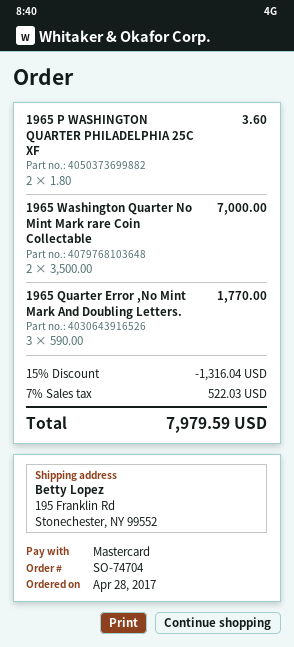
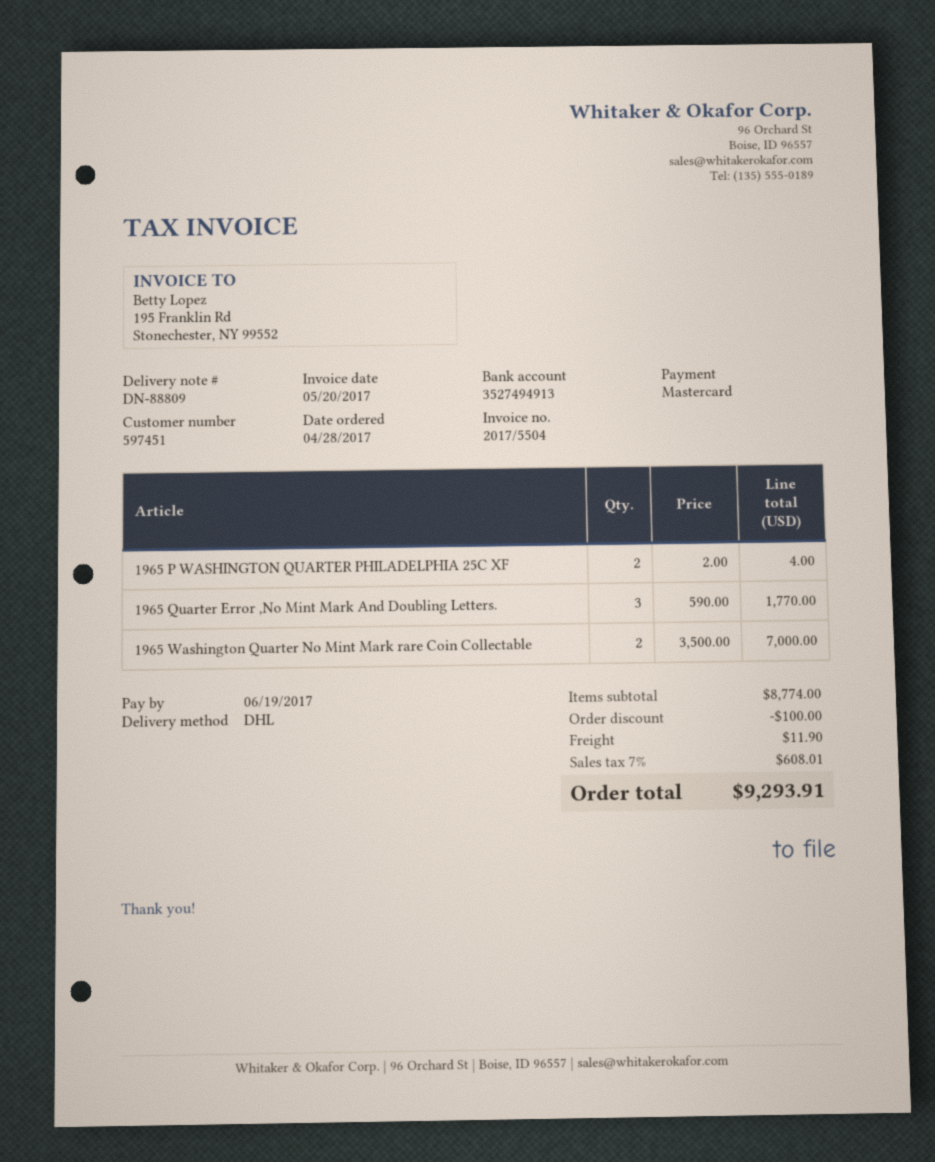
1965 P WASHINGTON QUARTER PHILADELPHIA 25C XF: 2 x 1.80 = 3.60 -> 2 x 2.00 = 4.00
discount: 1316.04 -> 100.00
shipping: none -> 11.90
tax: 7% = 522.03 -> 7% = 608.01
total: 7979.59 -> 9293.91

